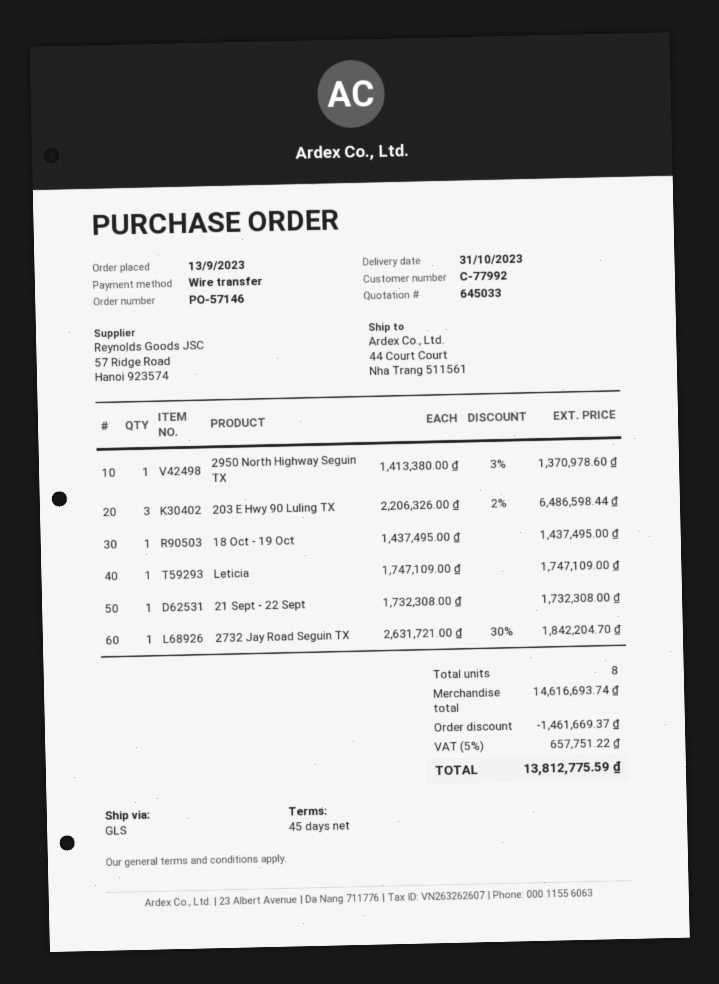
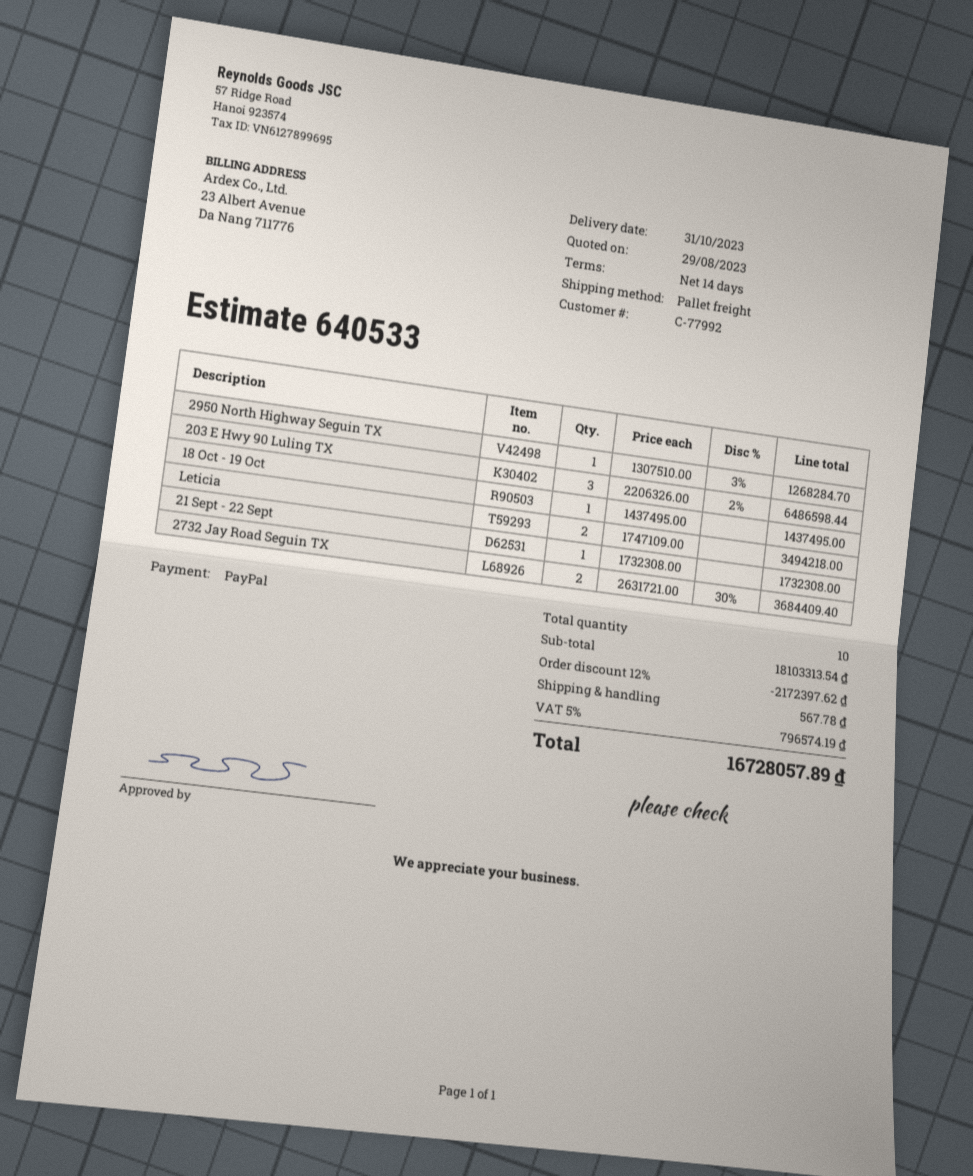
quote number: 645033 -> 640533
payment terms: 45 days -> 14 days
payment method: bank transfer -> PayPal
shipping method: GLS -> pallet freight
2950 North Highway Seguin TX: 1 x 1413380.00 - 3% = 1370978.60 -> 1 x 1307510.00 - 3% = 1268284.70
Leticia: 1 x 1747109.00 = 1747109.00 -> 2 x 1747109.00 = 3494218.00
2732 Jay Road Seguin TX: 1 x 2631721.00 - 30% = 1842204.70 -> 2 x 2631721.00 - 30% = 3684409.40
total quantity: 8 -> 10
subtotal: 14616693.74 -> 18103313.54
discount: 1461669.37 -> 2172397.62
shipping: none -> 567.78
tax: 5% = 657751.22 -> 5% = 796574.19
total: 13812775.59 -> 16728057.89

